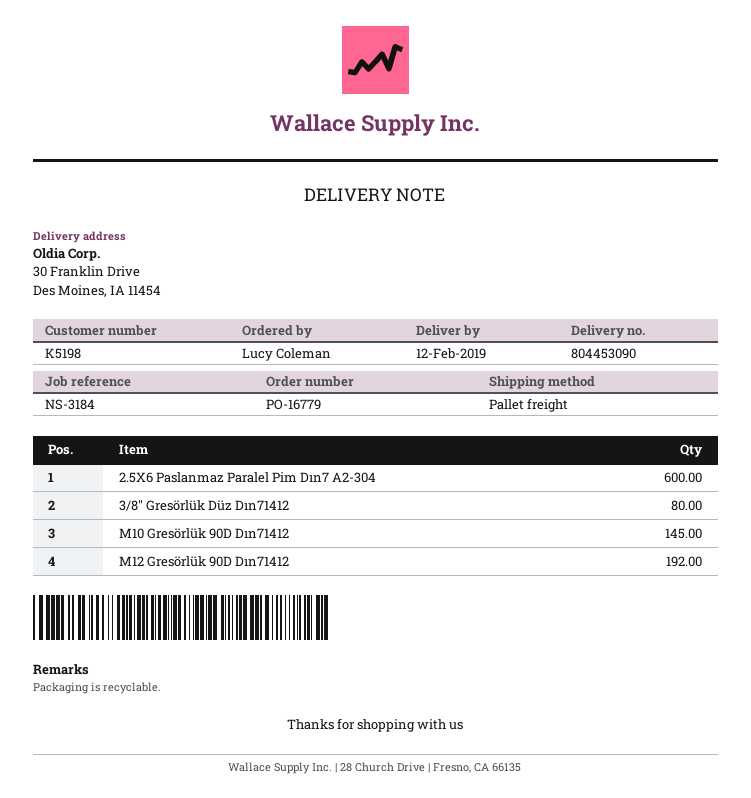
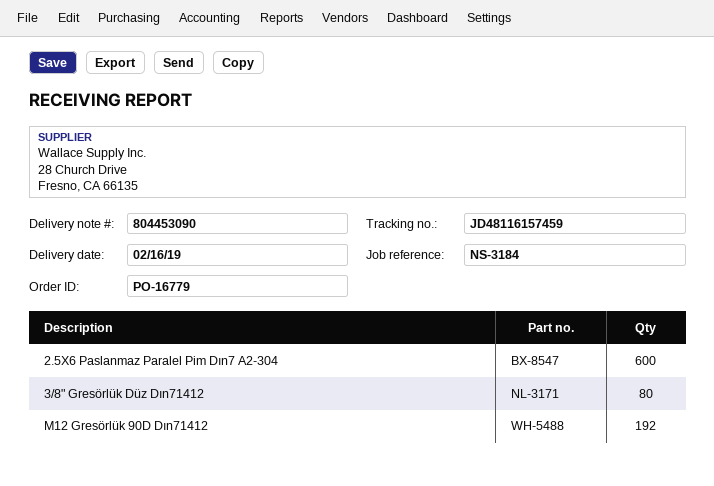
delivery date: 2019-02-12 -> 2019-02-16
M10 Gresörlük 90D Dın71412: 145 -> none

